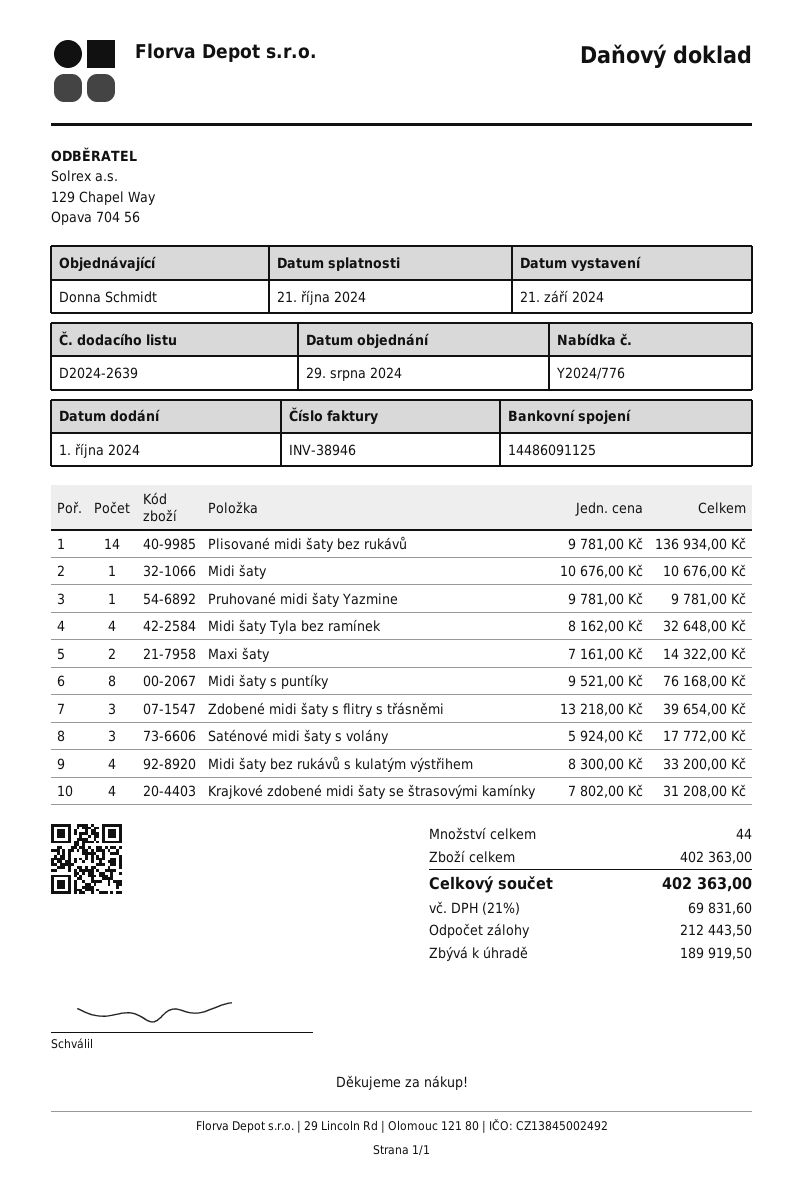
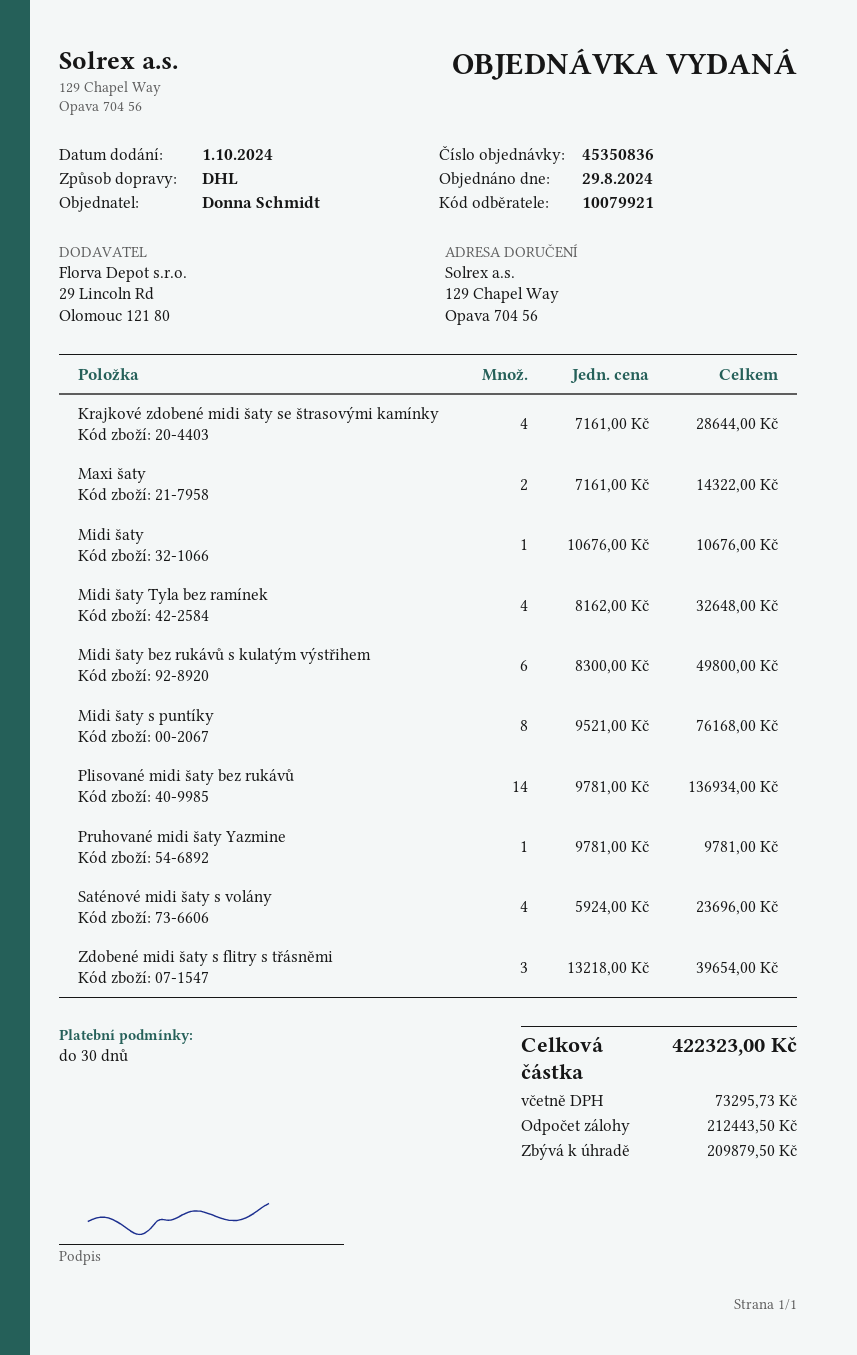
Saténové midi šaty s volány: 3 x 5924.00 = 17772.00 -> 4 x 5924.00 = 23696.00
Midi šaty bez rukávů s kulatým výstřihem: 4 x 8300.00 = 33200.00 -> 6 x 8300.00 = 49800.00
Krajkové zdobené midi šaty se štrasovými kamínky: 4 x 7802.00 = 31208.00 -> 4 x 7161.00 = 28644.00
tax: 69831.60 -> 73295.73
total: 402363.00 -> 422323.00
balance: 189919.50 -> 209879.50

